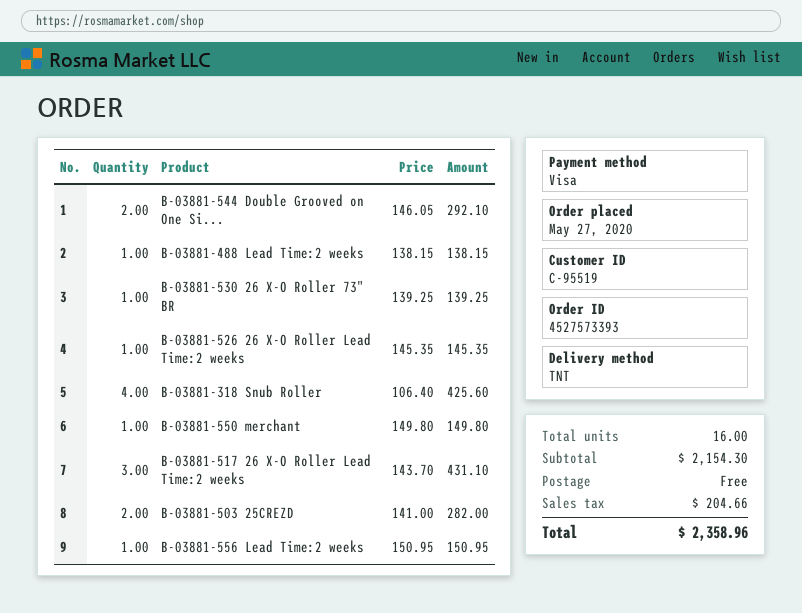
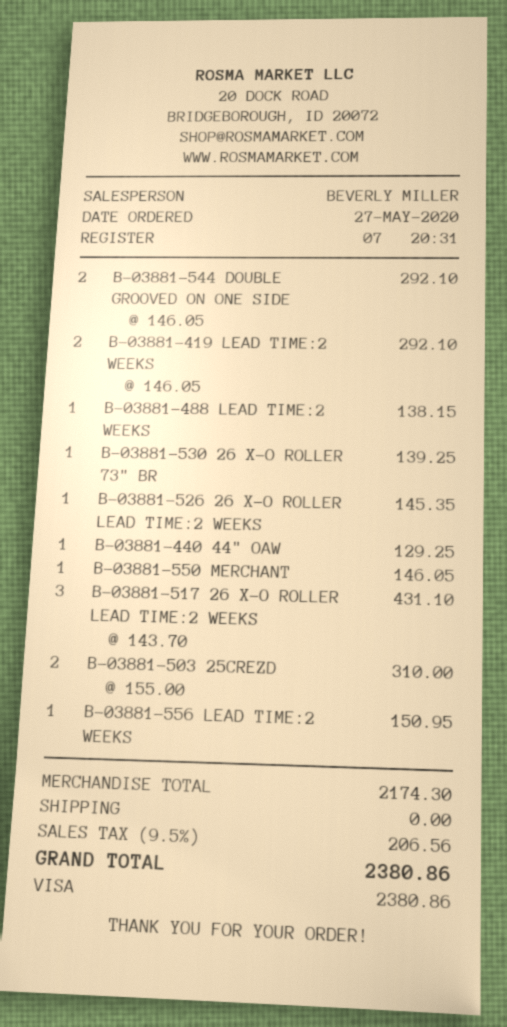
B-03881-318 Snub Roller: 4 x 106.40 = 425.60 -> none
B-03881-550 merchant: 1 x 149.80 = 149.80 -> 1 x 146.05 = 146.05
B-03881-503 25CREZD: 2 x 141.00 = 282.00 -> 2 x 155.00 = 310.00
B-03881-419 LEAD TIME:2 WEEKS: none -> 2 x 146.05 = 292.10
B-03881-440 44" OAW: none -> 1 x 129.25 = 129.25
subtotal: 2154.30 -> 2174.30
tax: 204.66 -> 206.56
total: 2358.96 -> 2380.86

